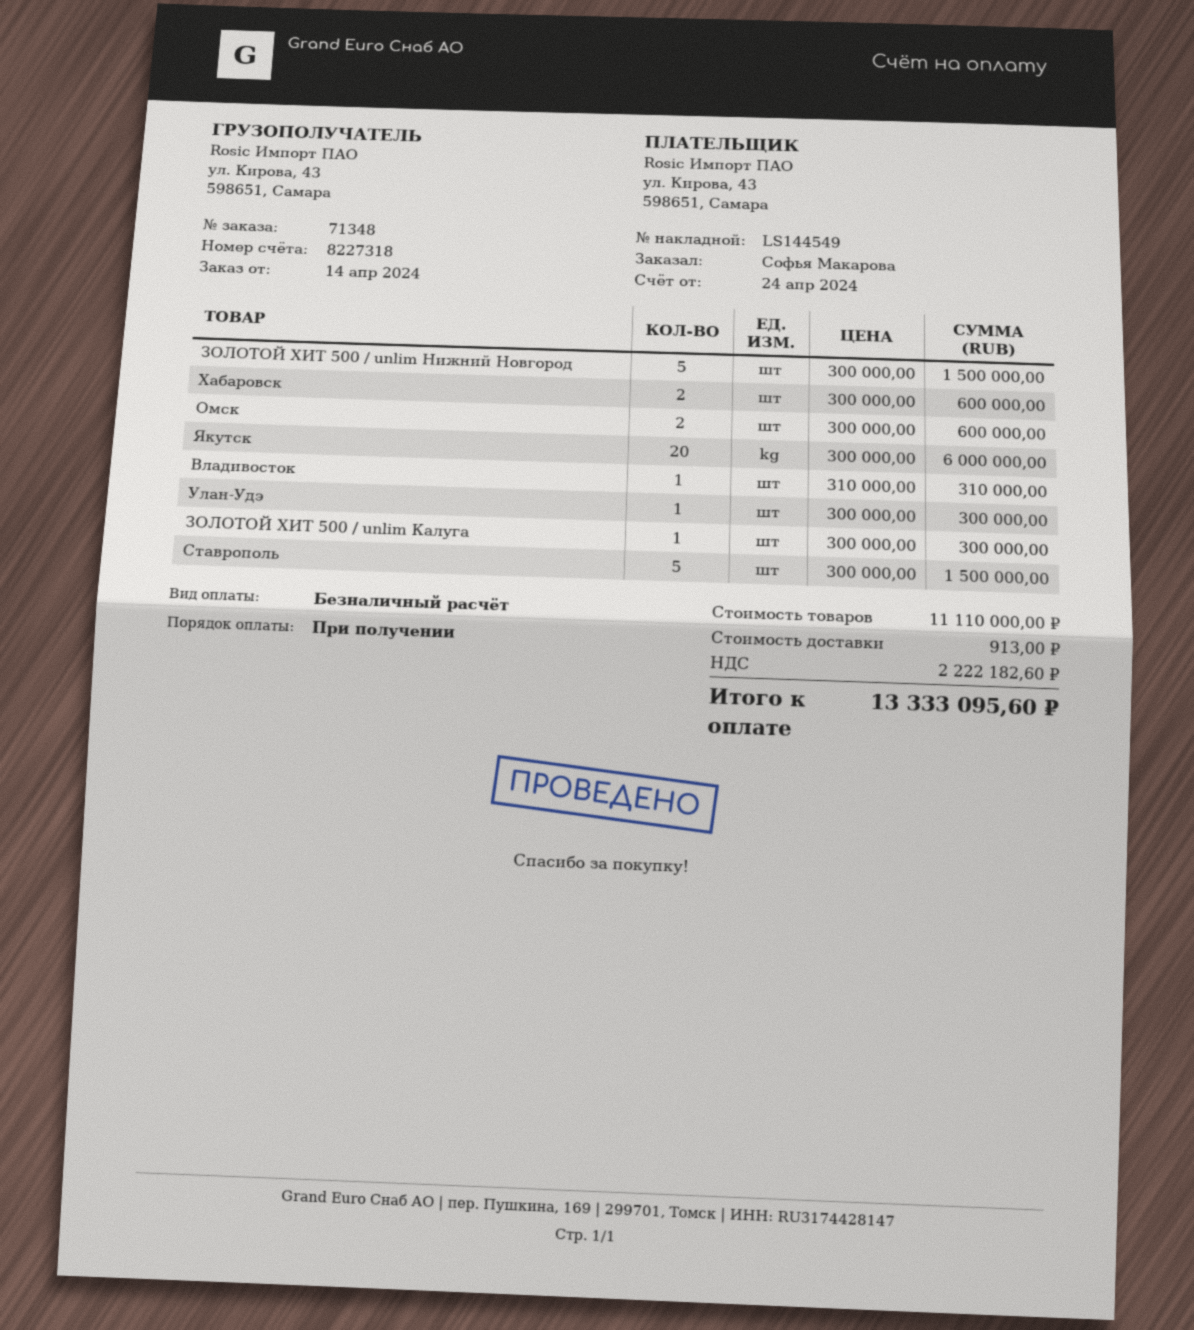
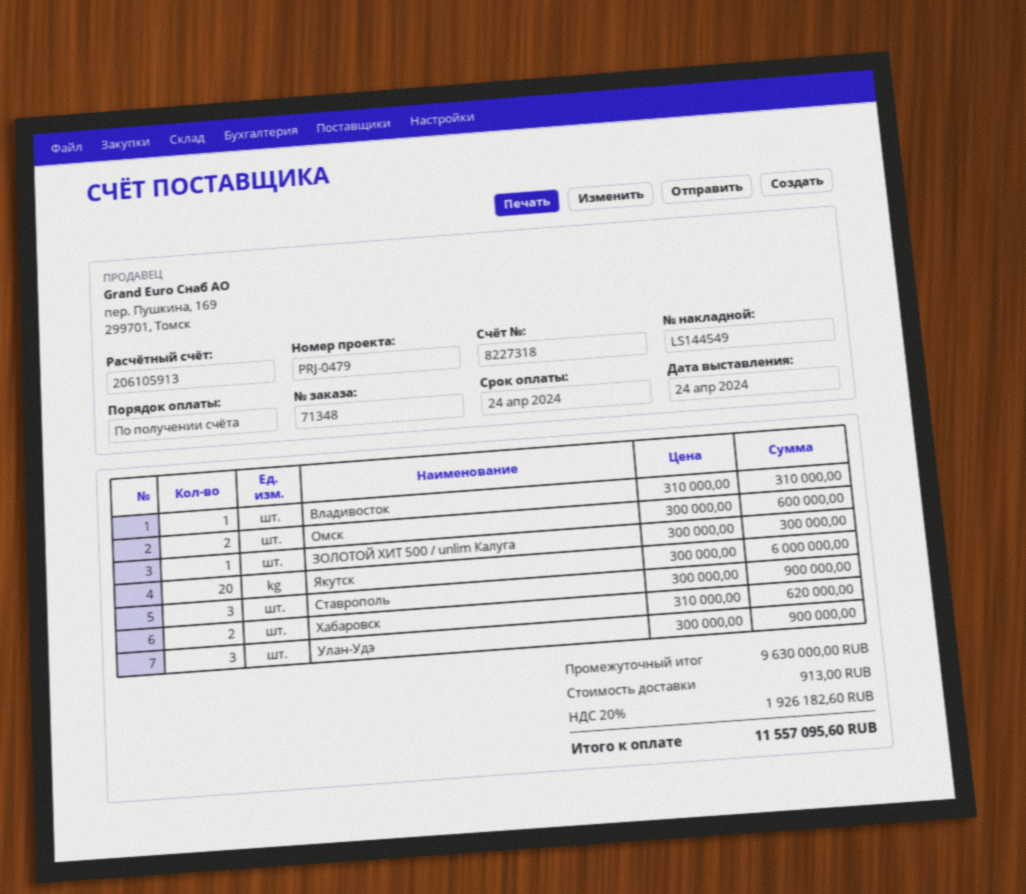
ЗОЛОТОЙ ХИТ 500 / unlim Нижний Новгород: 5 x 300000.00 = 1500000.00 -> none
Хабаровск: 2 x 300000.00 = 600000.00 -> 2 x 310000.00 = 620000.00
Улан-Удэ: 1 x 300000.00 = 300000.00 -> 3 x 300000.00 = 900000.00
Ставрополь: 5 x 300000.00 = 1500000.00 -> 3 x 300000.00 = 900000.00
subtotal: 11110000.00 -> 9630000.00
tax: 2222182.60 -> 1926182.60
total: 13333095.60 -> 11557095.60

